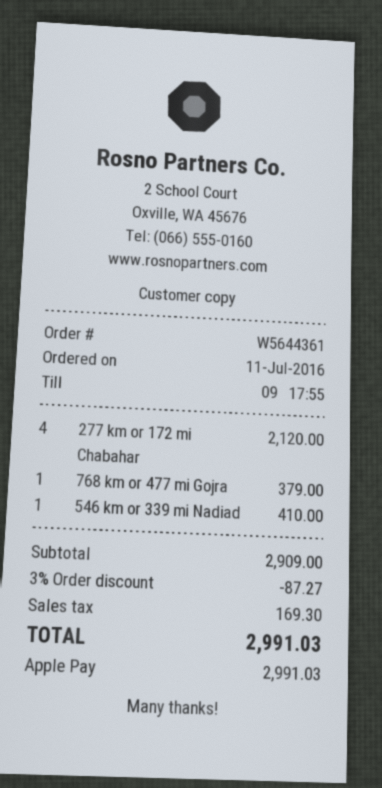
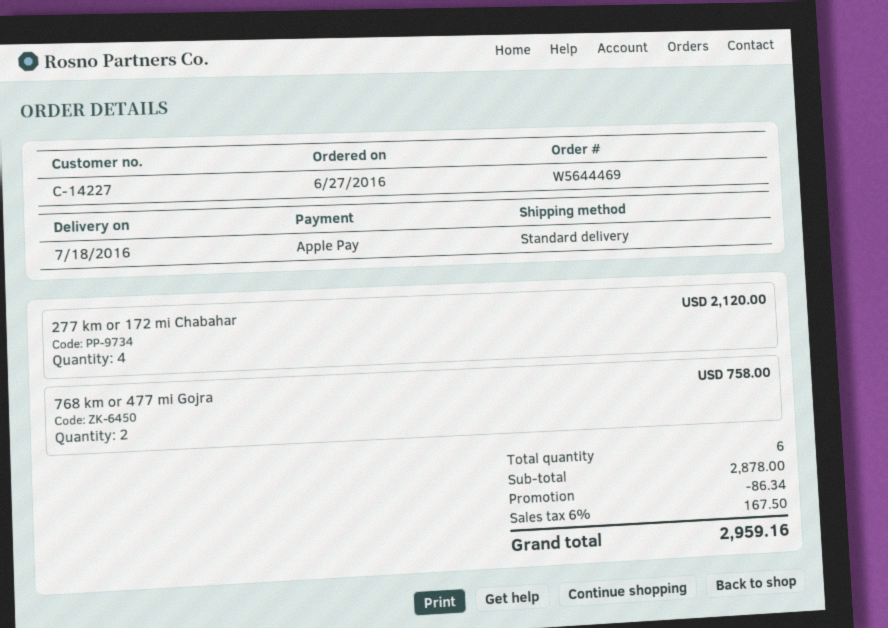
order number: W5644361 -> W5644469
order date: 2016-07-11 -> 2016-06-27
768 km or 477 mi Gojra: 1 for 379.00 -> 2 for 758.00
546 km or 339 mi Nadiad: 1 for 410.00 -> none
subtotal: 2909.00 -> 2878.00
discount: 87.27 -> 86.34
tax: 169.30 -> 167.50
total: 2991.03 -> 2959.16

